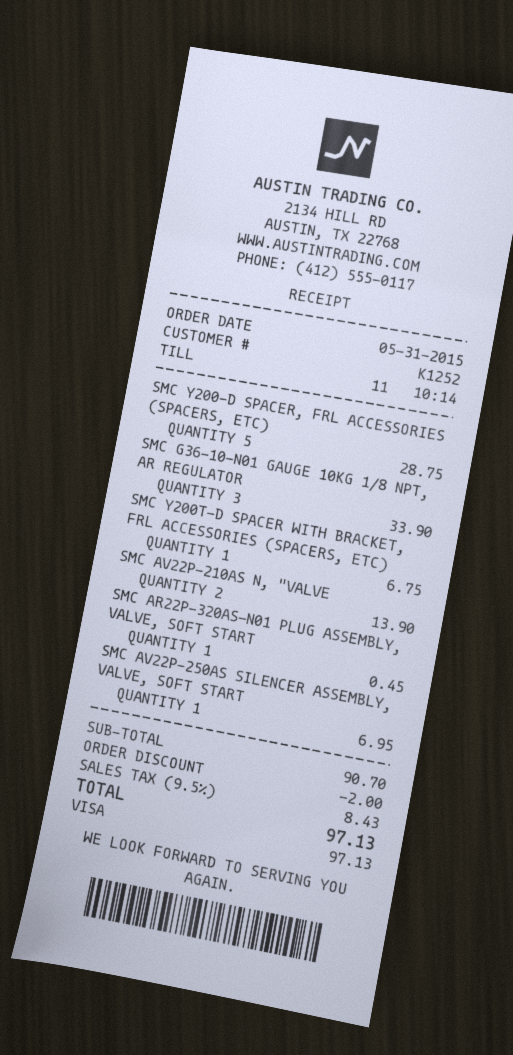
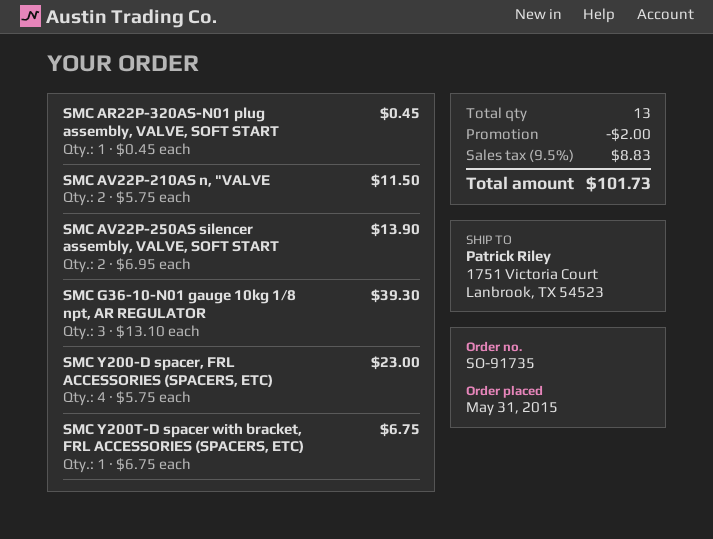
SMC Y200-D SPACER, FRL ACCESSORIES (SPACERS, ETC): 5 for 28.75 -> 4 for 23.00
SMC G36-10-N01 GAUGE 10KG 1/8 NPT, AR REGULATOR: 3 for 33.90 -> 3 for 39.30
SMC AV22P-210AS N, "VALVE: 2 for 13.90 -> 2 for 11.50
SMC AV22P-250AS SILENCER ASSEMBLY, VALVE, SOFT START: 1 for 6.95 -> 2 for 13.90
tax: 9.5% = 8.43 -> 9.5% = 8.83
total: 97.13 -> 101.73

